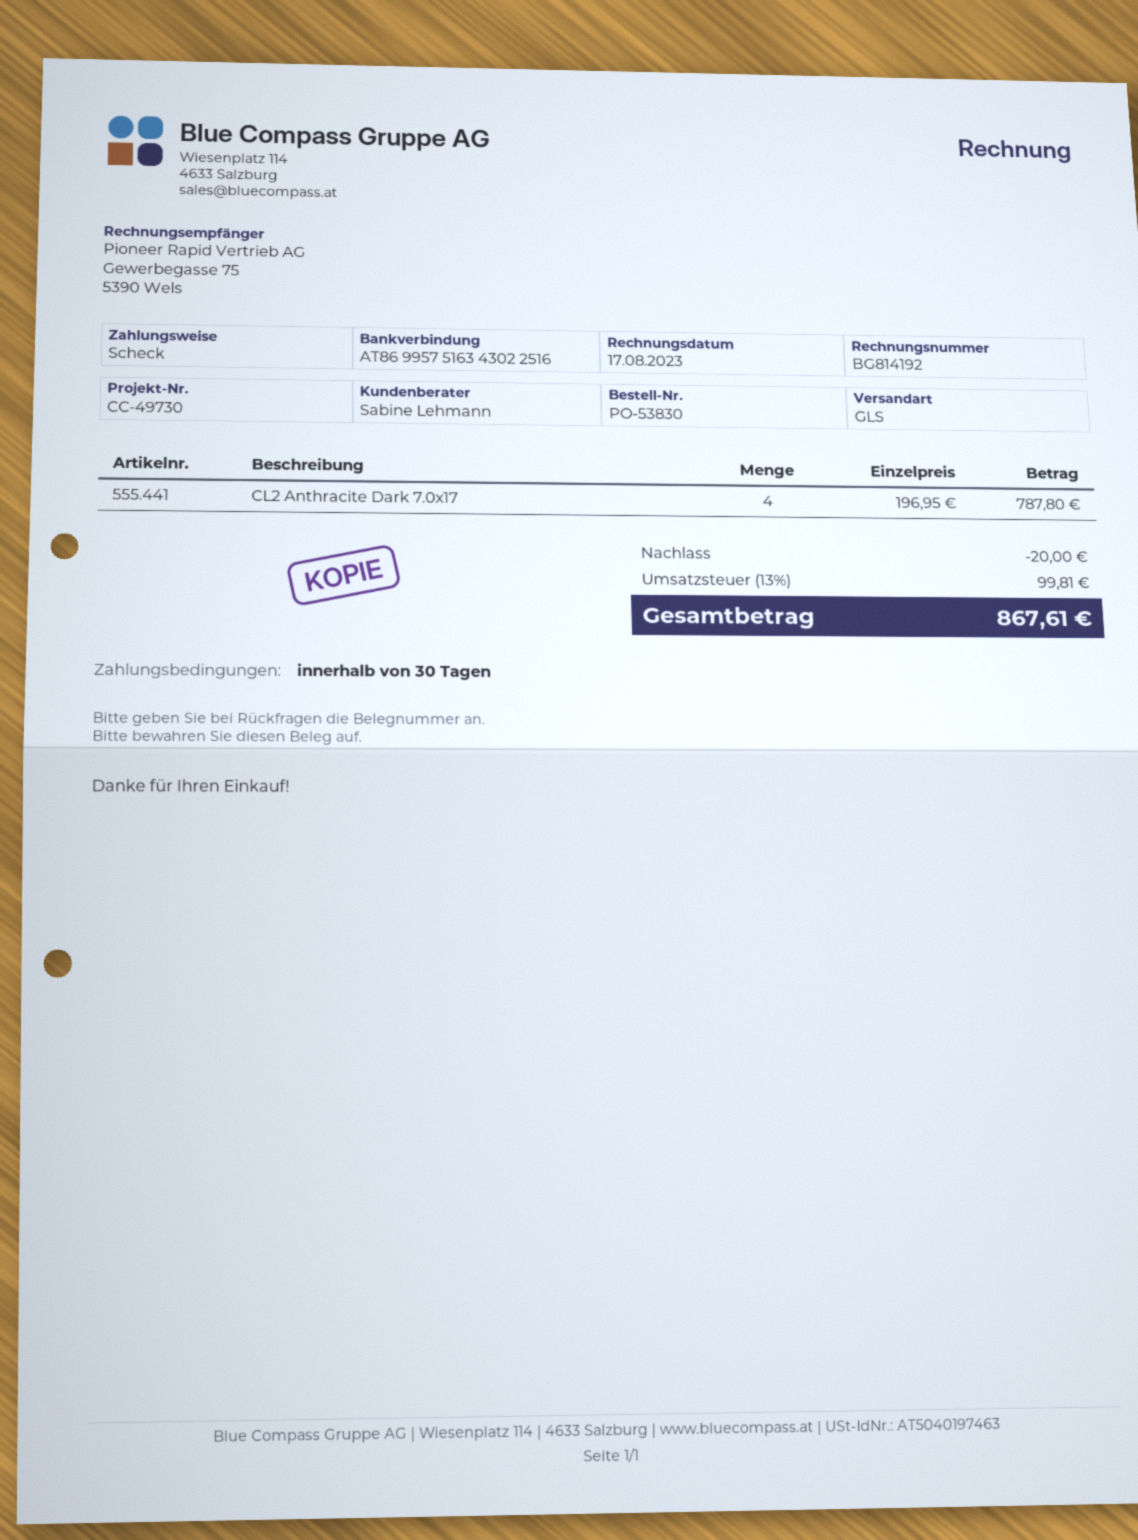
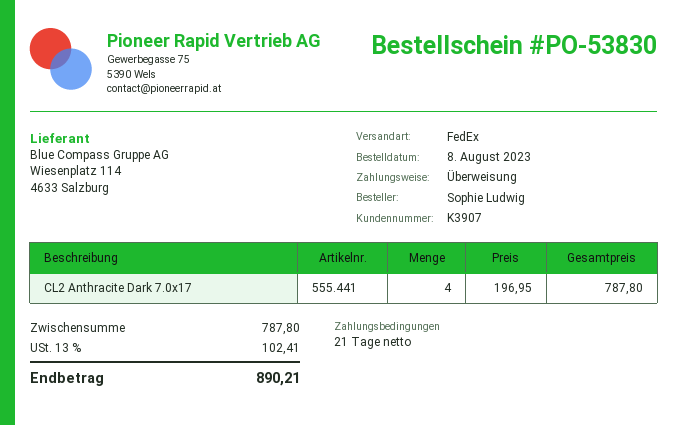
payment terms: 30 days -> 21 days
payment method: cheque -> bank transfer
shipping method: GLS -> FedEx
discount: 20.00 -> none
tax: 13% = 99.81 -> 13% = 102.41
total: 867.61 -> 890.21

